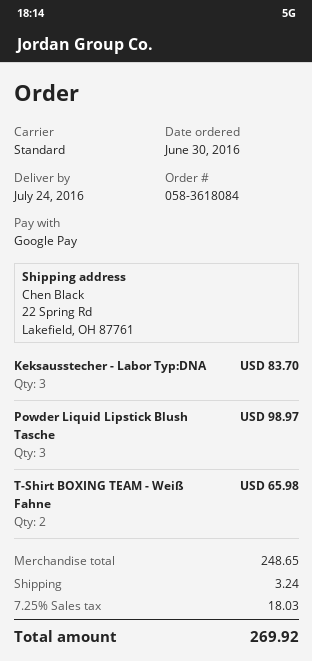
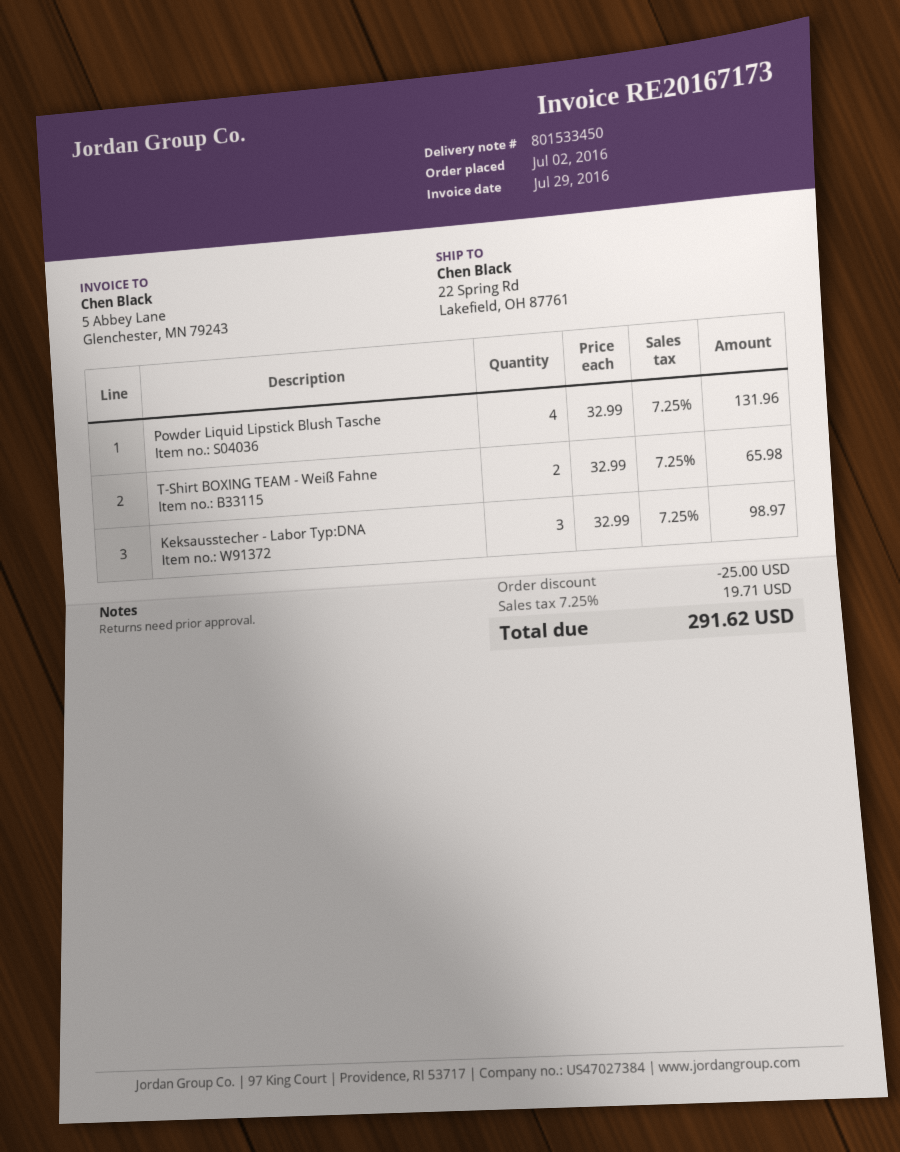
order date: 2016-06-30 -> 2016-07-02
Keksausstecher - Labor Typ:DNA: 3 for 83.70 -> 3 for 98.97
Powder Liquid Lipstick Blush Tasche: 3 for 98.97 -> 4 for 131.96
discount: none -> 25.00
shipping: 3.24 -> none
tax: 7.25% = 18.03 -> 7.25% = 19.71
total: 269.92 -> 291.62

